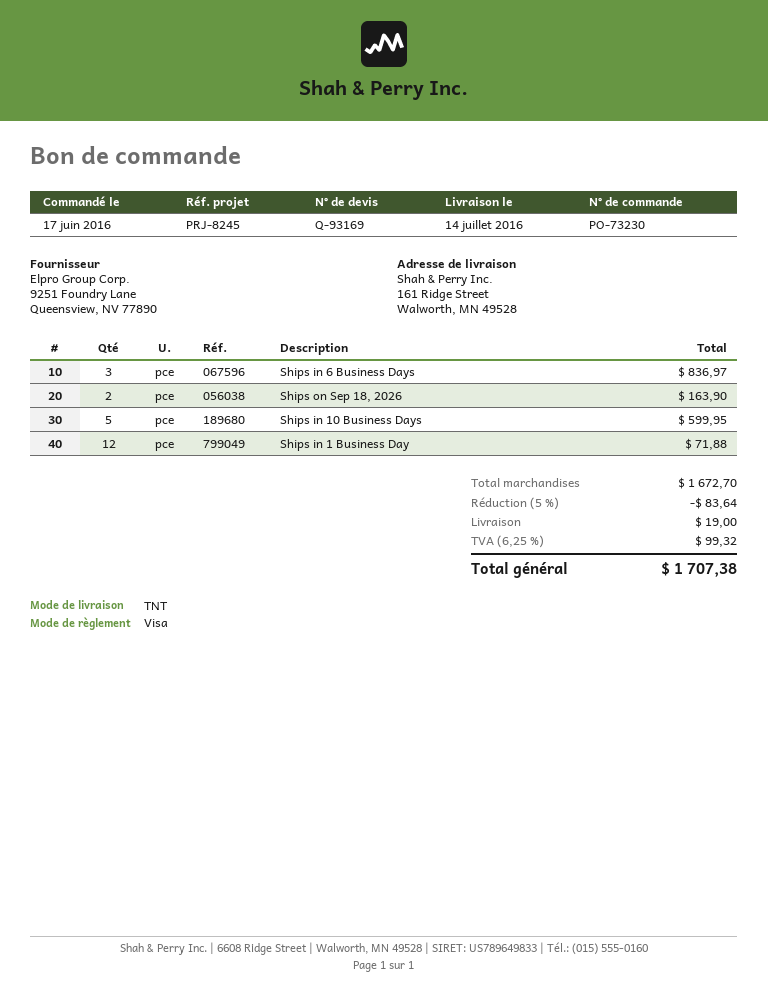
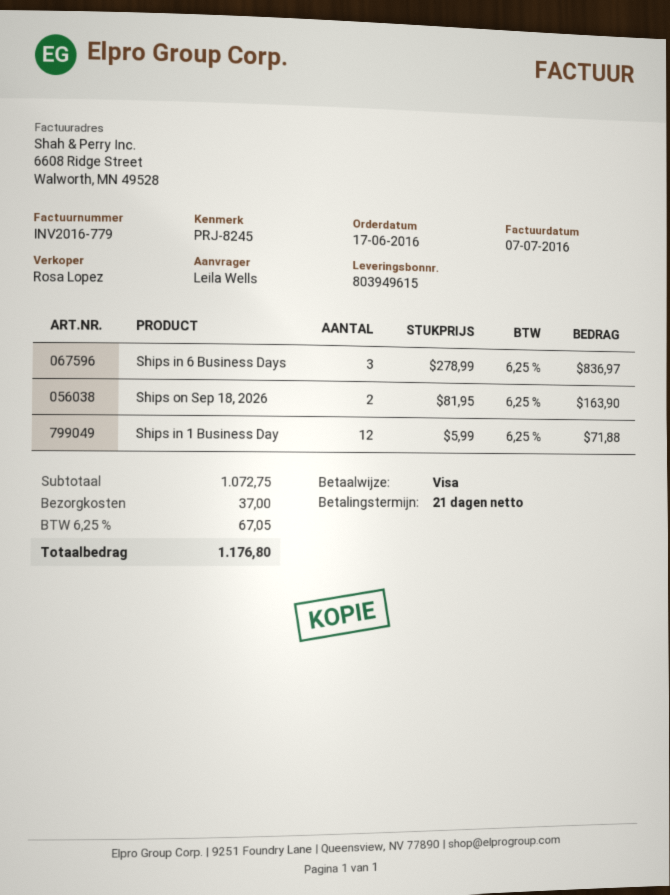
Ships in 10 Business Days: 5 for 599.95 -> none
subtotal: 1672.70 -> 1072.75
discount: 5% = 83.64 -> none
shipping: 19.00 -> 37.00
tax: 6.25% = 99.32 -> 6.25% = 67.05
total: 1707.38 -> 1176.80

